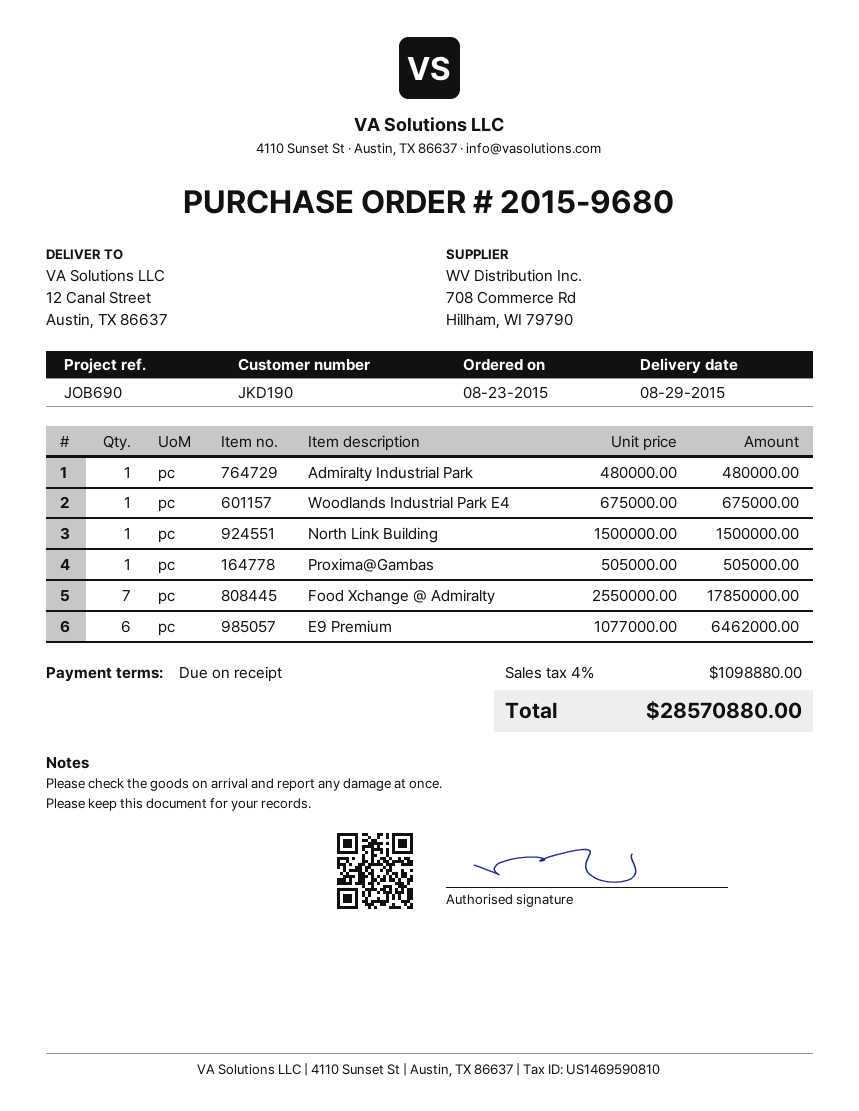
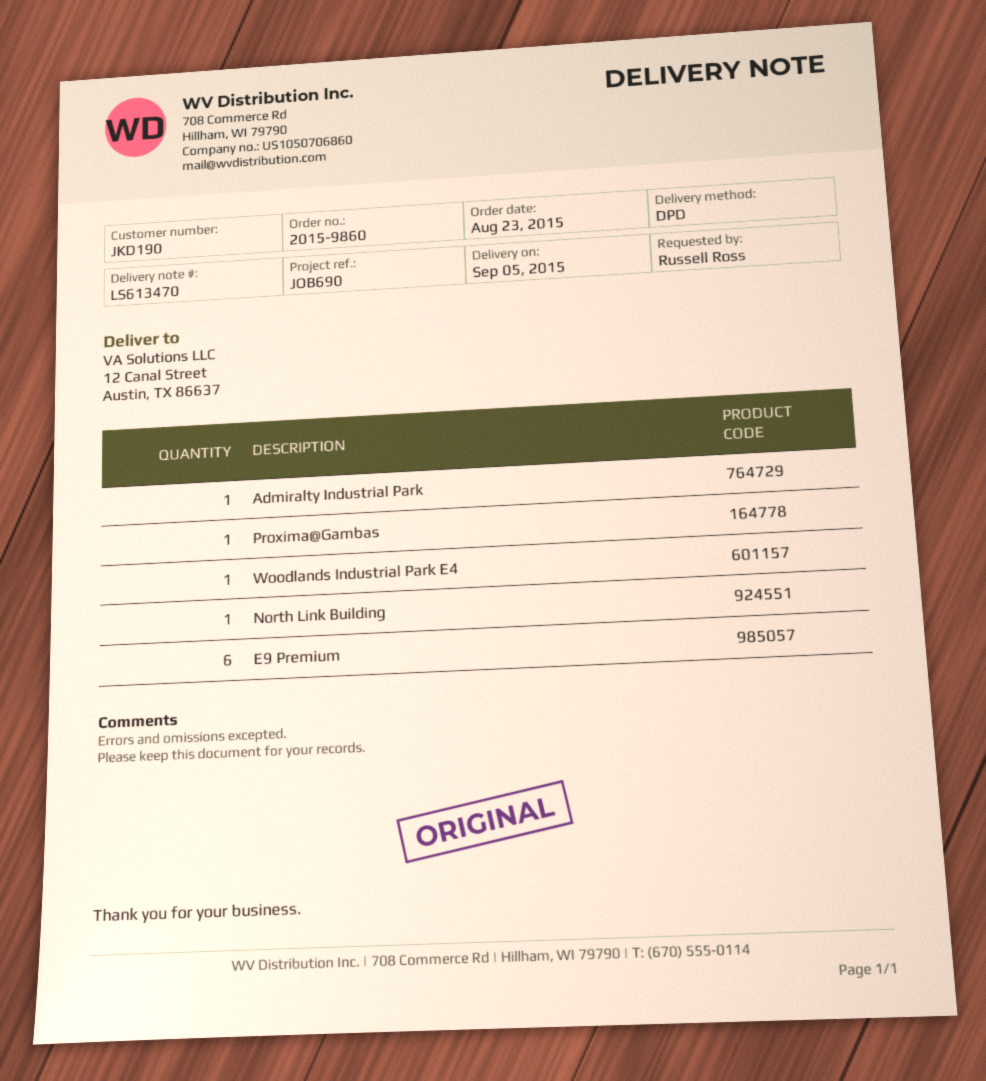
order number: 2015-9680 -> 2015-9860
delivery date: 2015-08-29 -> 2015-09-05
Food Xchange @ Admiralty: 7 -> none

